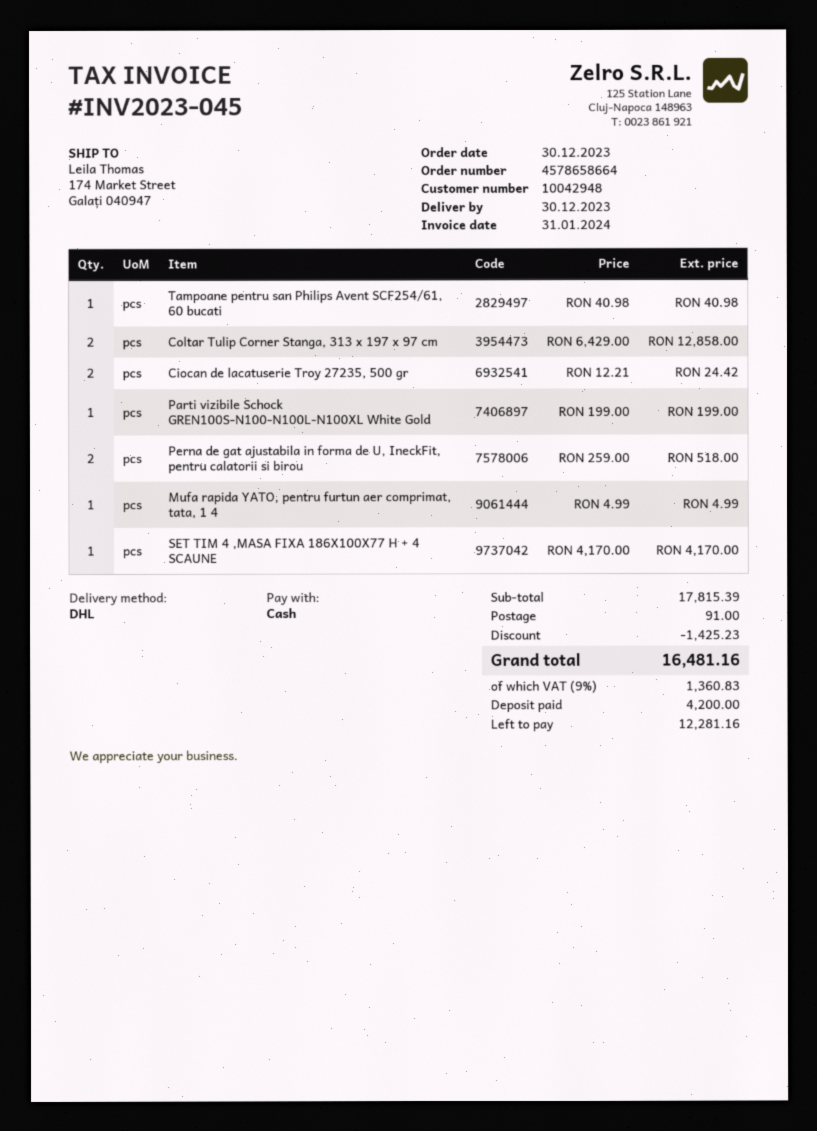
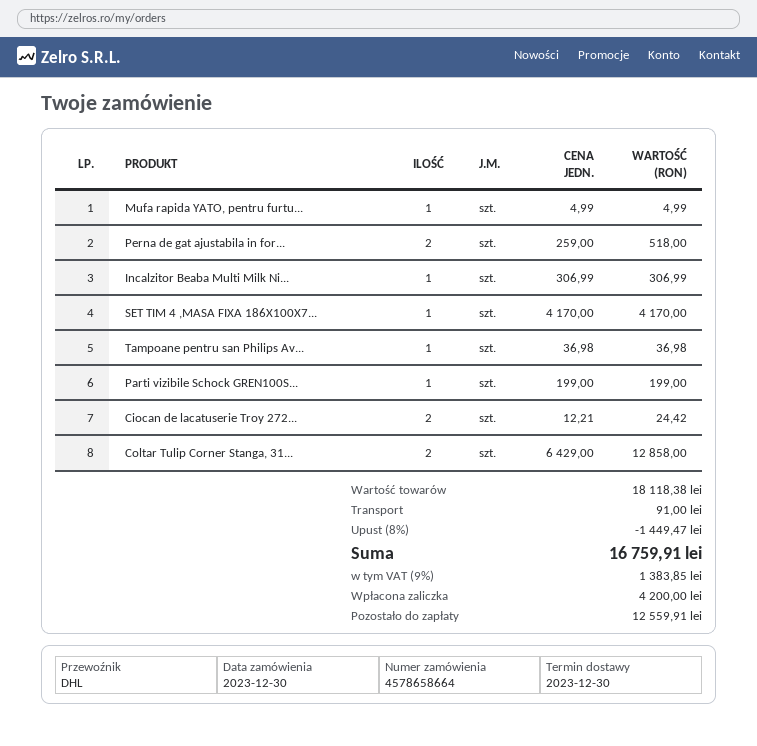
Tampoane pentru san Philips Avent SCF254/61, 60 bucati: 1 x 40.98 = 40.98 -> 1 x 36.98 = 36.98
Incalzitor Beaba Multi Milk Ni...: none -> 1 x 306.99 = 306.99
subtotal: 17815.39 -> 18118.38
discount: 1425.23 -> 1449.47
tax: 9% = 1360.83 -> 9% = 1383.85
total: 16481.16 -> 16759.91
balance: 12281.16 -> 12559.91

